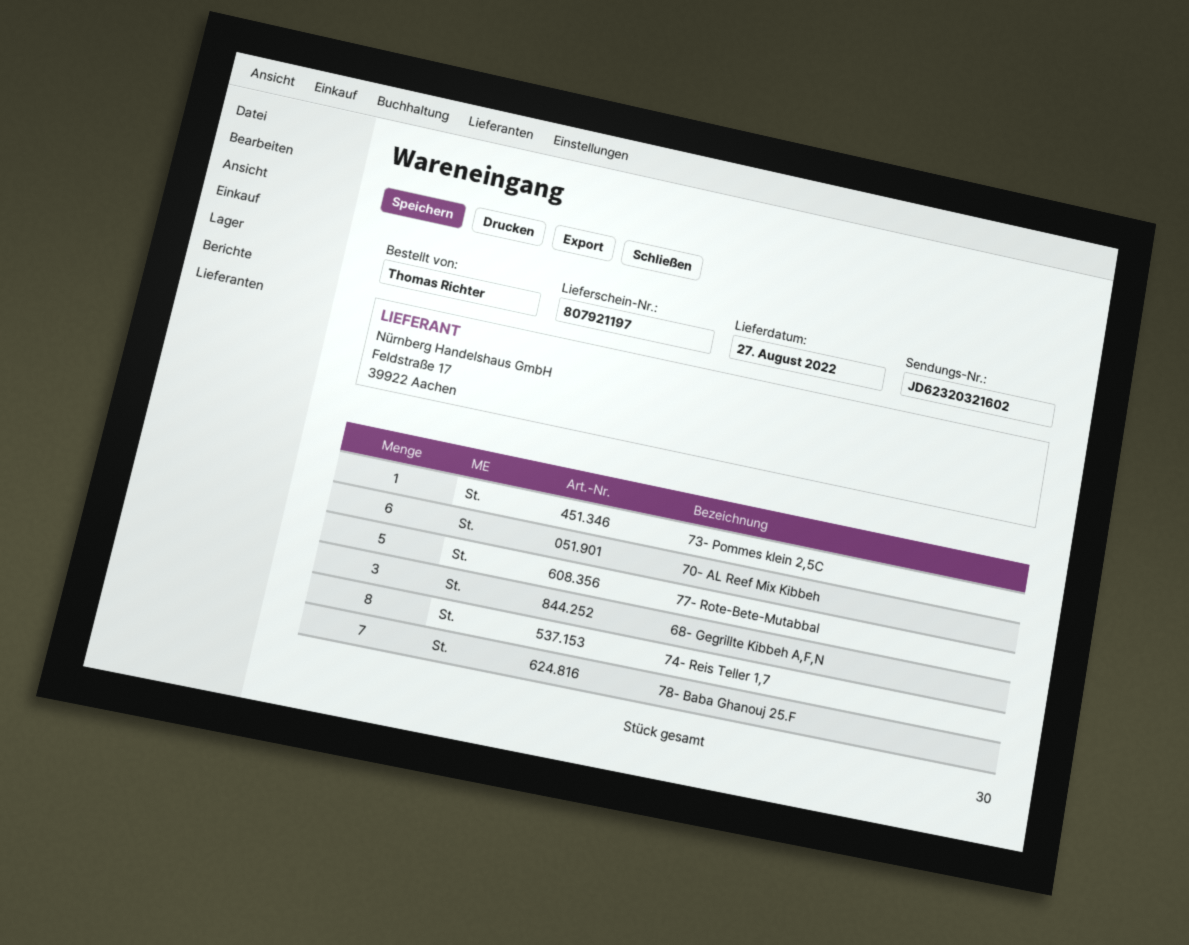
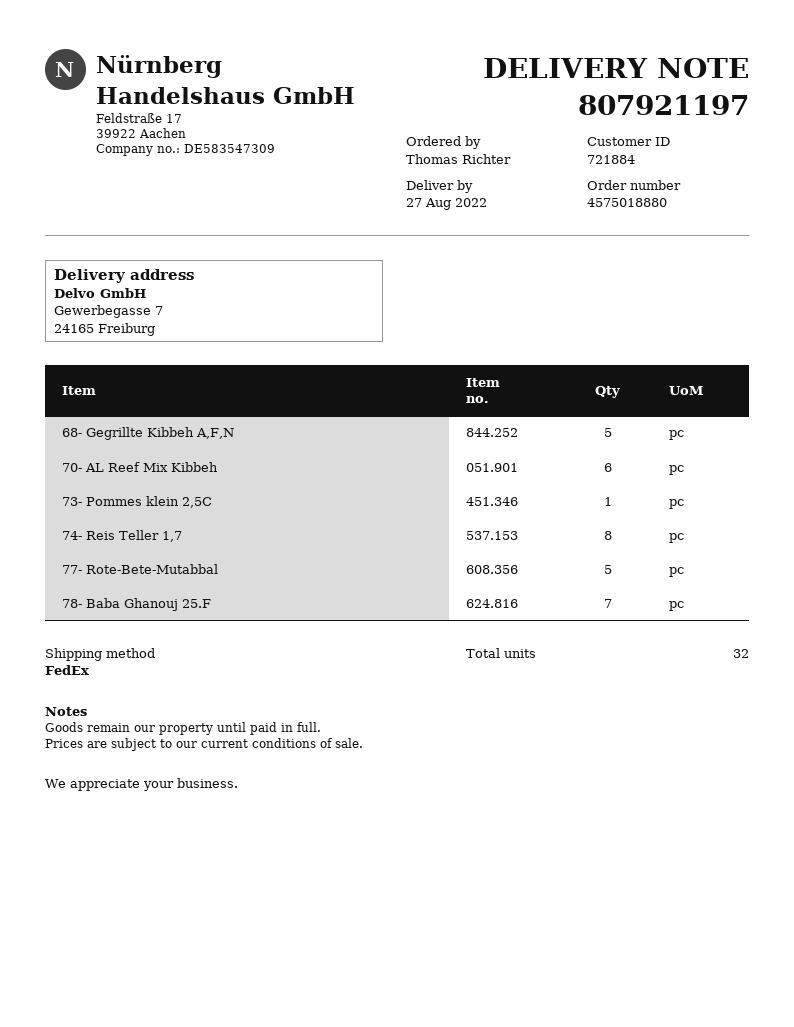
68- Gegrillte Kibbeh A,F,N: 3 -> 5
total quantity: 30 -> 32

